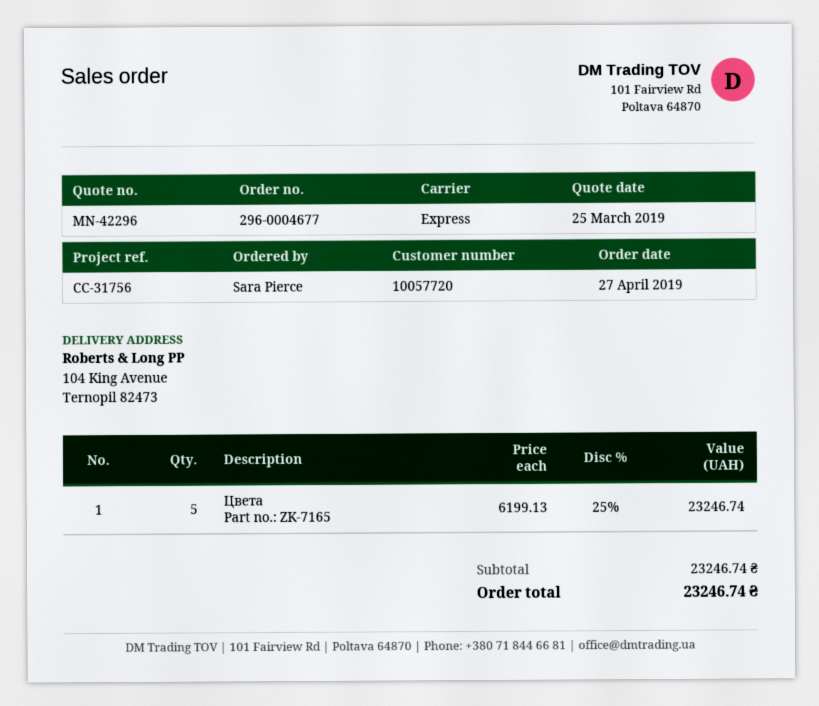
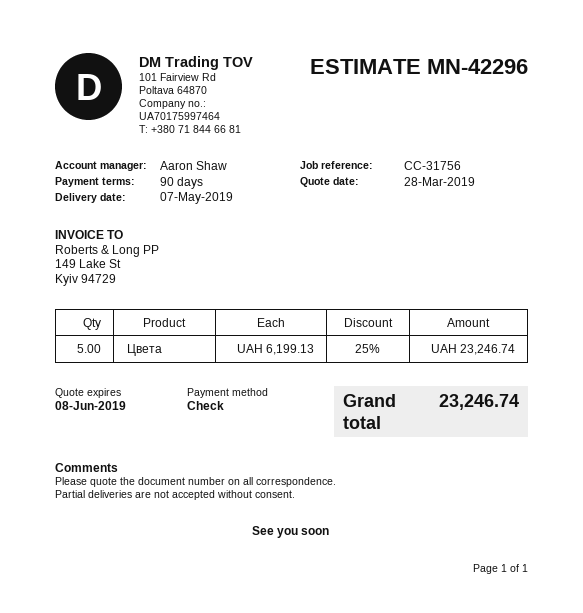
quote date: 2019-03-25 -> 2019-03-28

